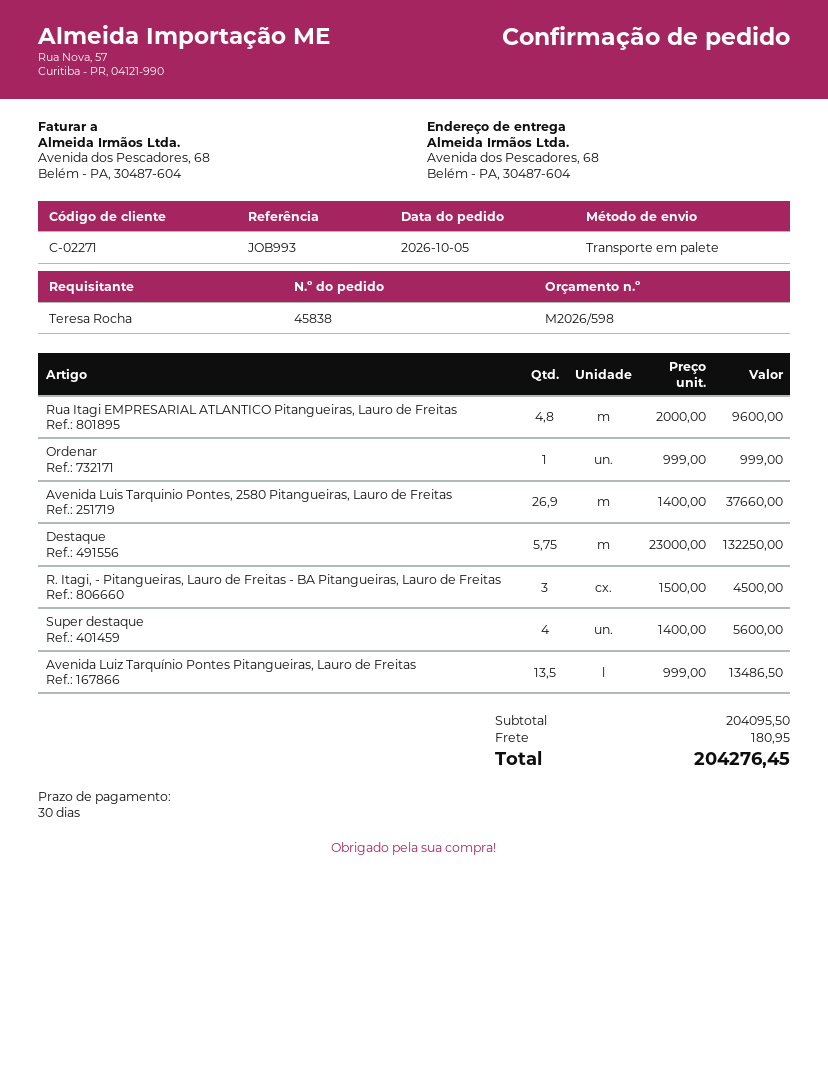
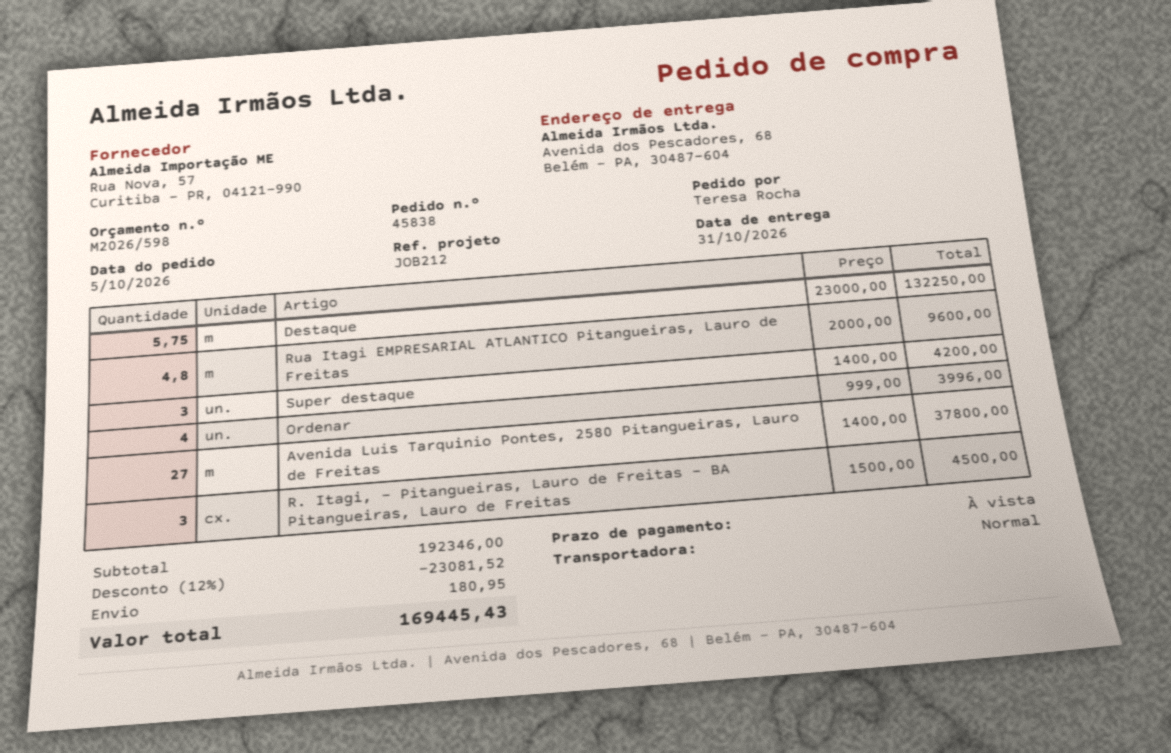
payment terms: 30 days -> on receipt
reference: JOB993 -> JOB212
shipping method: pallet freight -> standard
Ordenar: 1 x 999.00 = 999.00 -> 4 x 999.00 = 3996.00
Avenida Luis Tarquinio Pontes, 2580 Pitangueiras, Lauro de Freitas: 26.9 x 1400.00 = 37660.00 -> 27 x 1400.00 = 37800.00
Super destaque: 4 x 1400.00 = 5600.00 -> 3 x 1400.00 = 4200.00
Avenida Luiz Tarquínio Pontes Pitangueiras, Lauro de Freitas: 13.5 x 999.00 = 13486.50 -> none
subtotal: 204095.50 -> 192346.00
discount: none -> 12% = 23081.52
total: 204276.45 -> 169445.43

